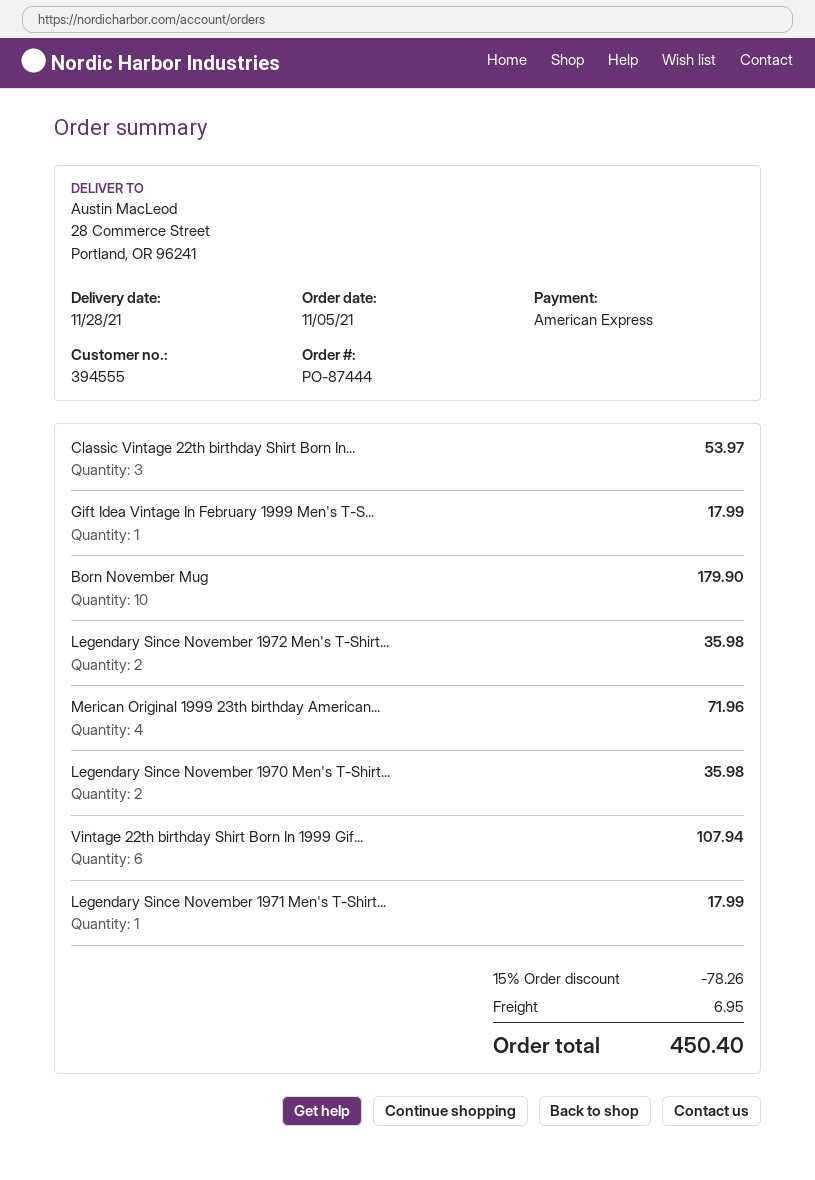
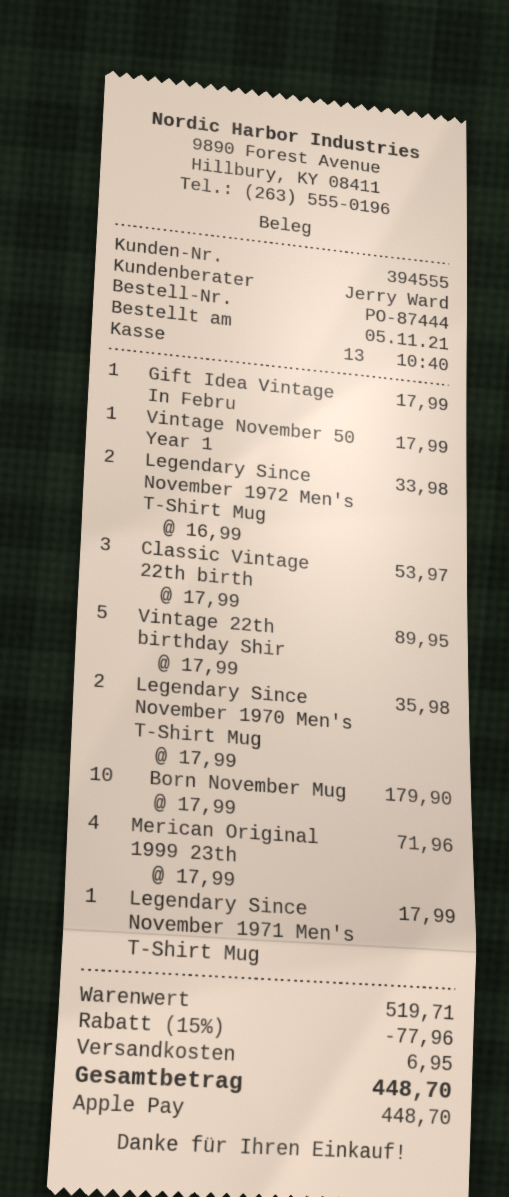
payment method: American Express -> Apple Pay
Legendary Since November 1972 Men's T-Shirt...: 2 for 35.98 -> 2 for 33.98
Vintage 22th birthday Shirt Born In 1999 Gif...: 6 for 107.94 -> 5 for 89.95
Vintage November 50 Year 1: none -> 1 for 17.99
discount: 15% = 78.26 -> 15% = 77.96
total: 450.40 -> 448.70

